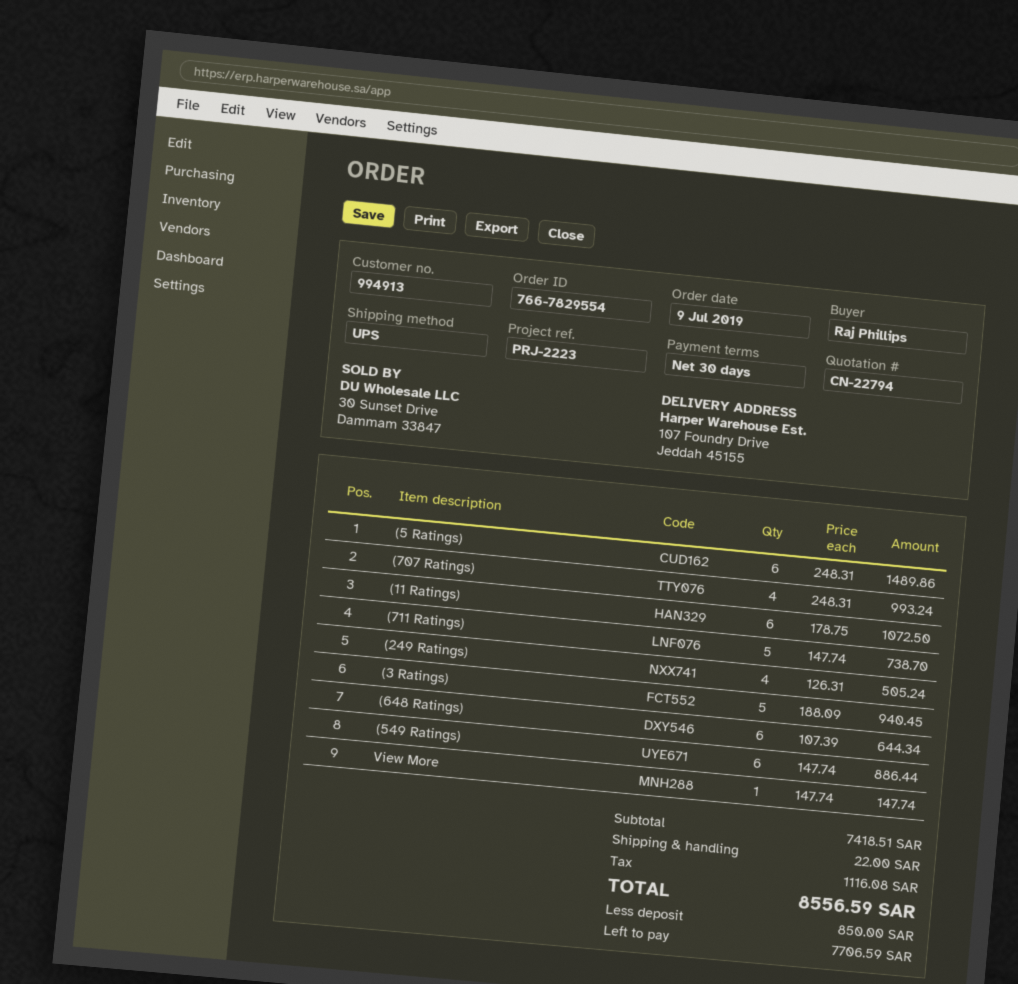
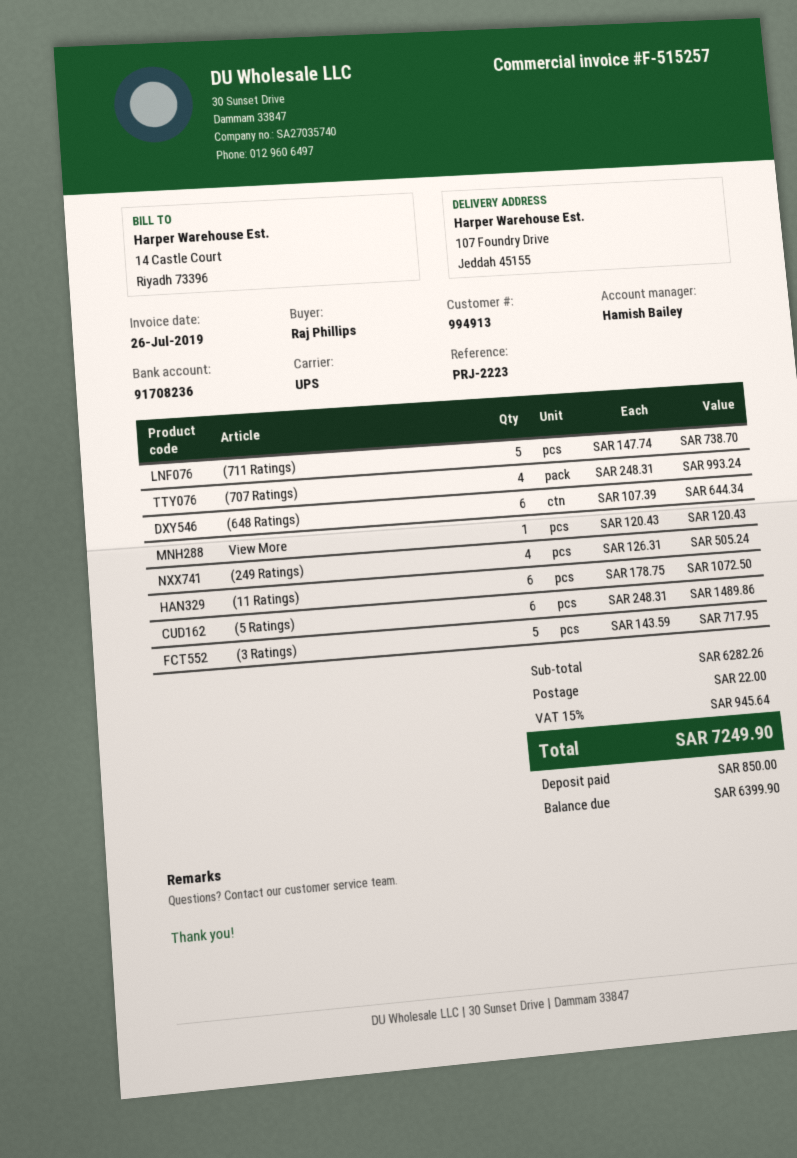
(3 Ratings): 5 x 188.09 = 940.45 -> 5 x 143.59 = 717.95
(549 Ratings): 6 x 147.74 = 886.44 -> none
View More: 1 x 147.74 = 147.74 -> 1 x 120.43 = 120.43
subtotal: 7418.51 -> 6282.26
tax: 1116.08 -> 945.64
total: 8556.59 -> 7249.90
balance: 7706.59 -> 6399.90

